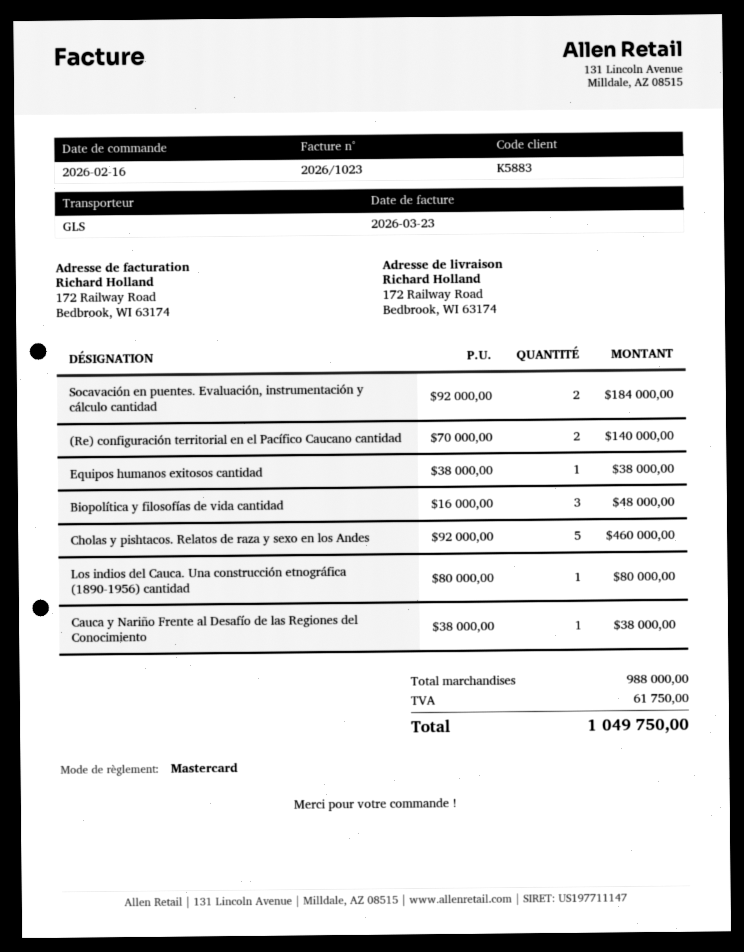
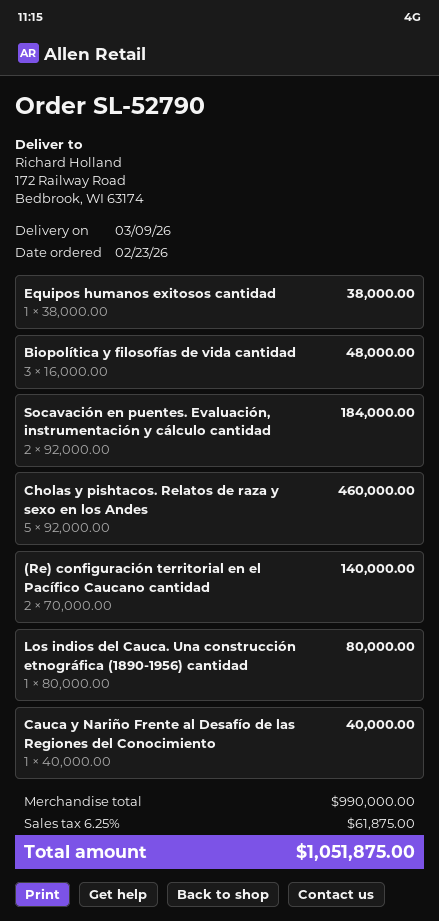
order date: 2026-02-16 -> 2026-02-23
Cauca y Nariño Frente al Desafío de las Regiones del Conocimiento: 1 x 38000.00 = 38000.00 -> 1 x 40000.00 = 40000.00
subtotal: 988000.00 -> 990000.00
tax: 61750.00 -> 61875.00
total: 1049750.00 -> 1051875.00

